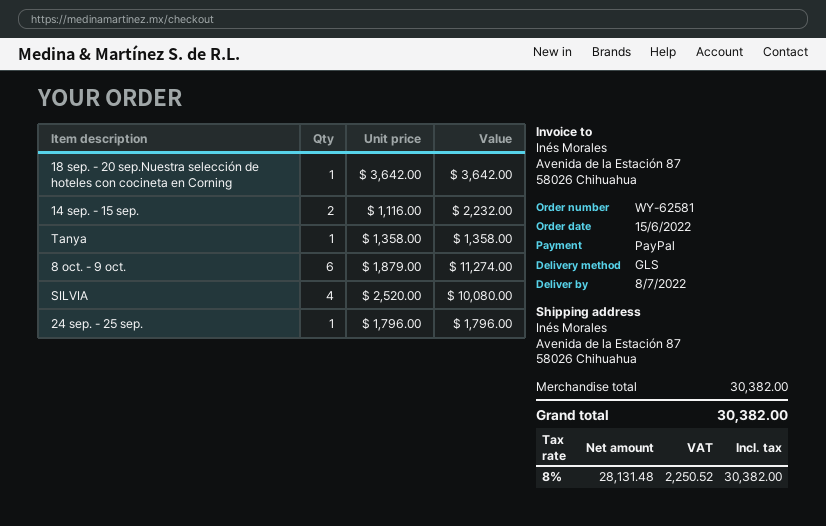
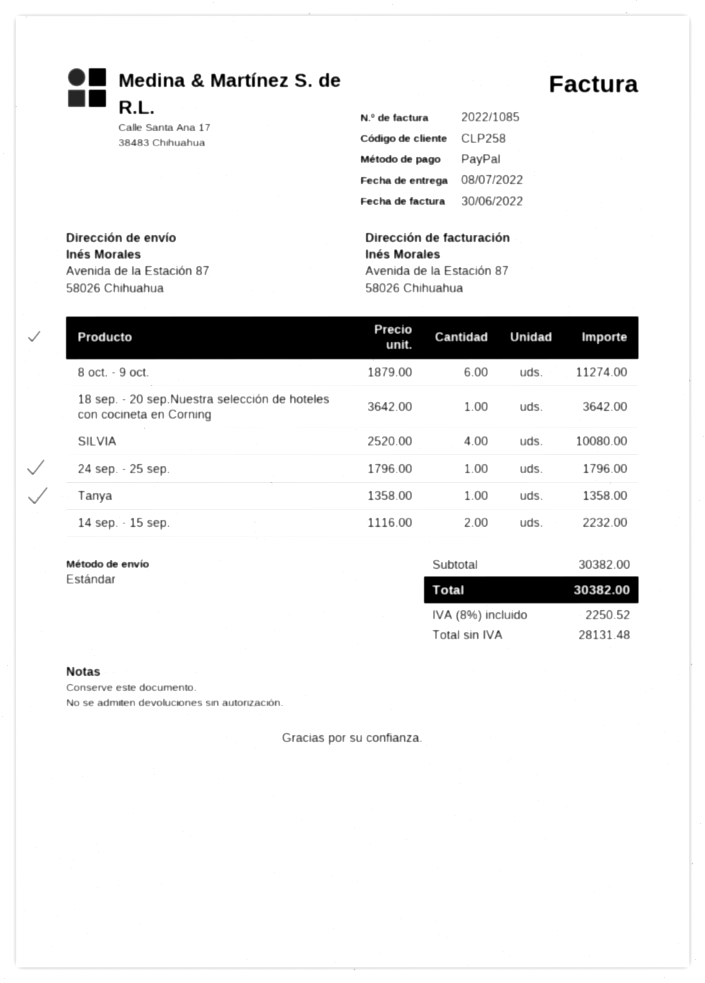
shipping method: GLS -> standard

